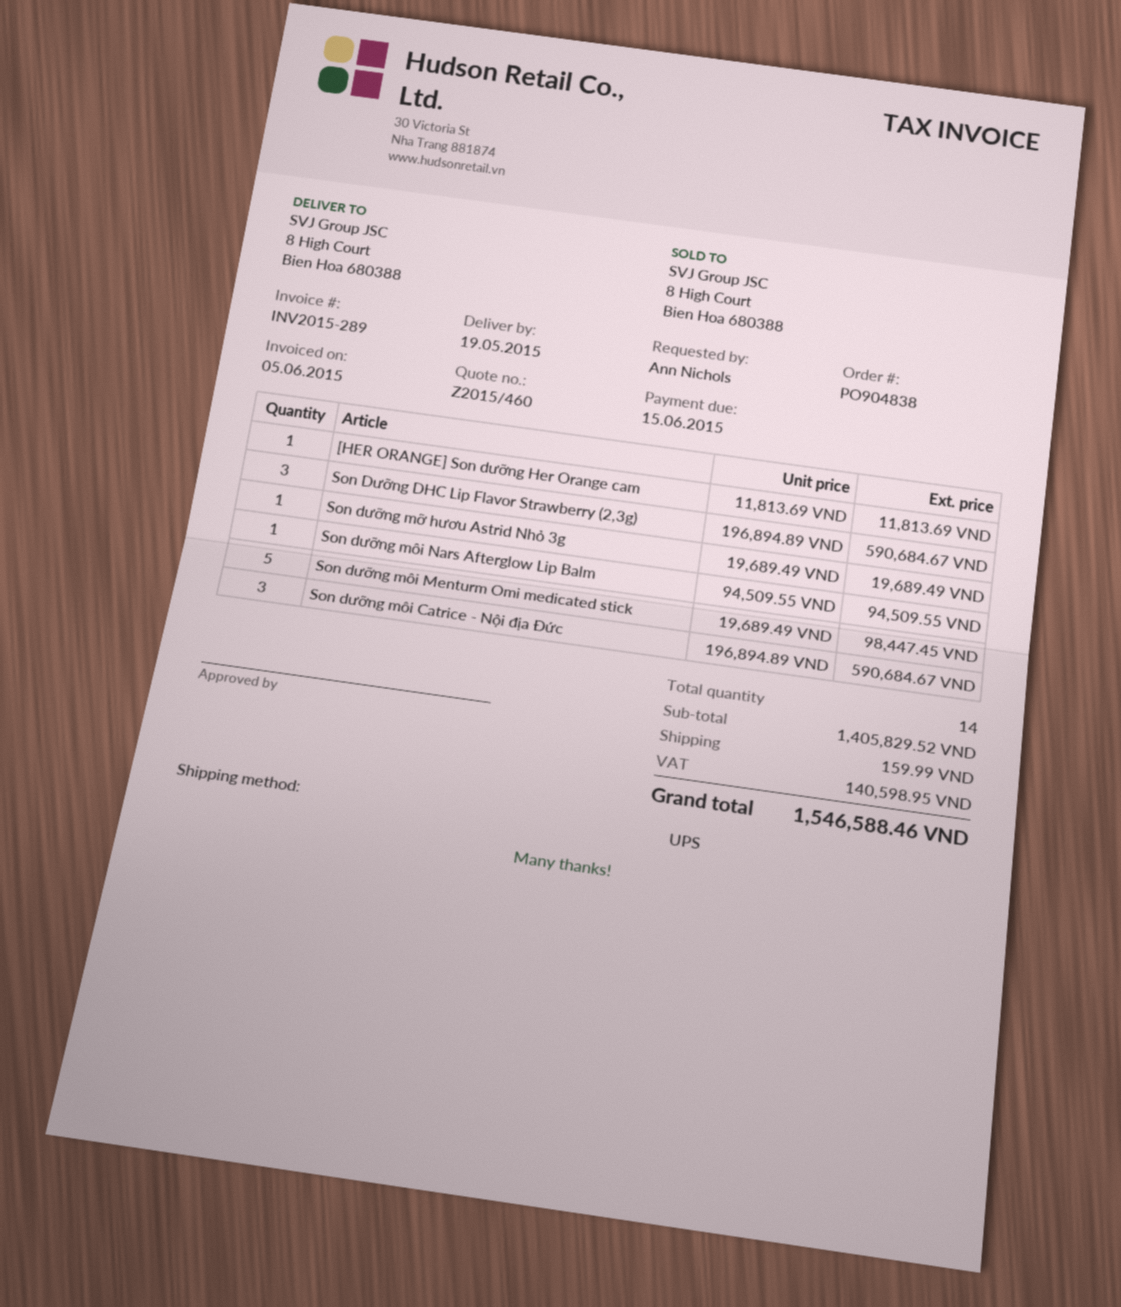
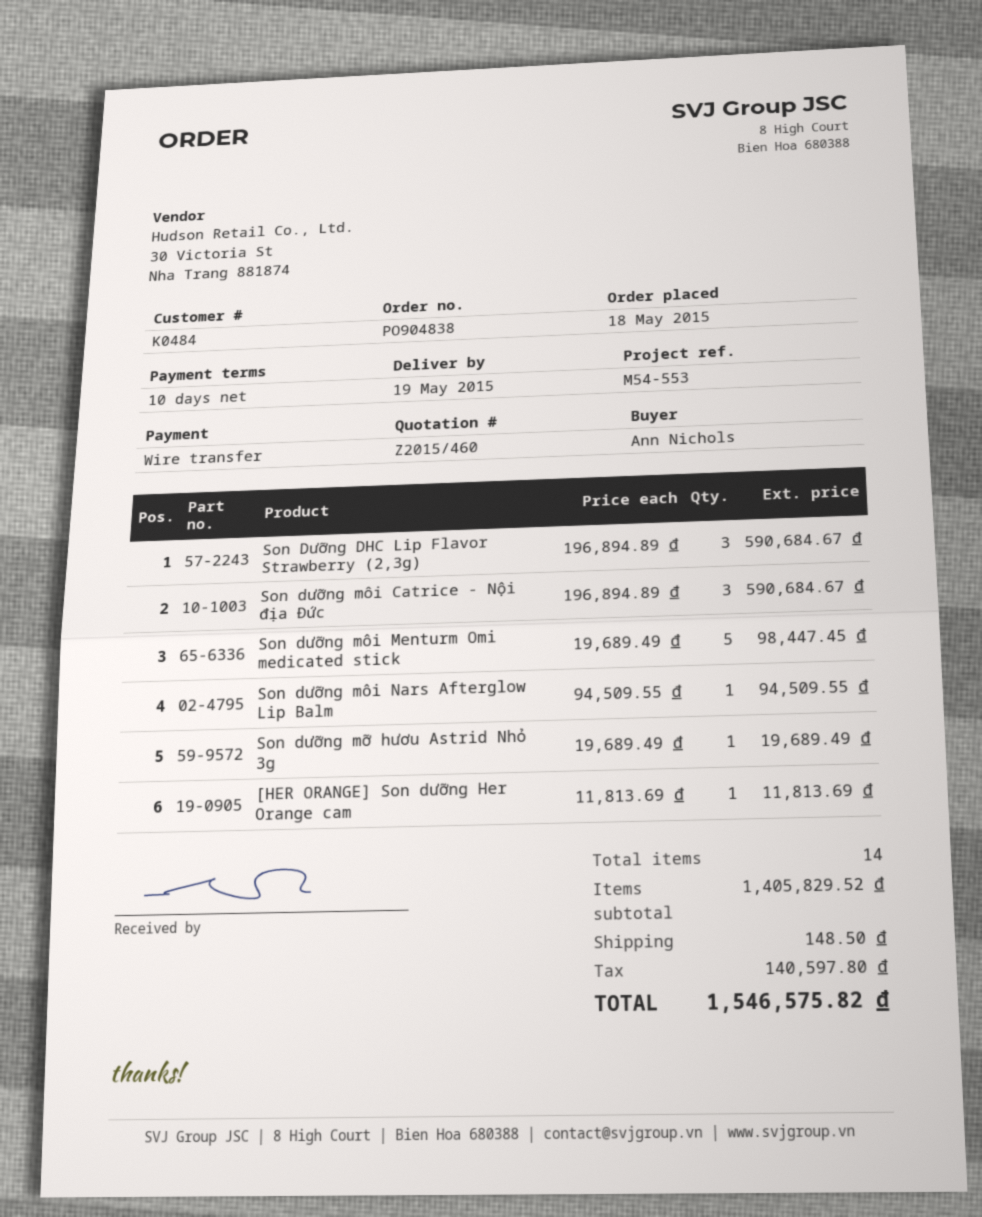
shipping: 159.99 -> 148.50
tax: 140598.95 -> 140597.80
total: 1546588.46 -> 1546575.82

